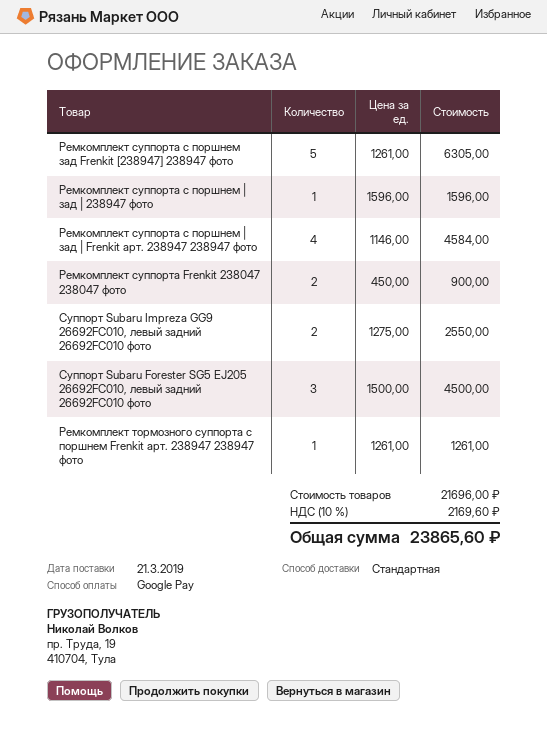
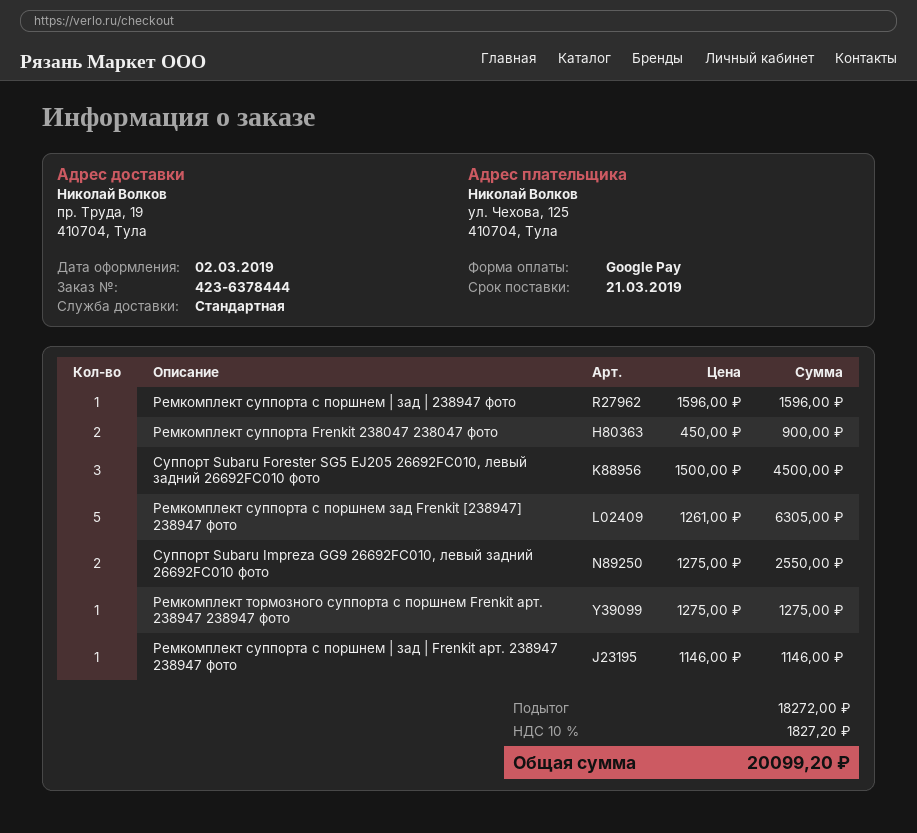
Ремкомплект суппорта с поршнем | зад | Frenkit арт. 238947 238947 фото: 4 x 1146.00 = 4584.00 -> 1 x 1146.00 = 1146.00
Ремкомплект тормозного суппорта с поршнем Frenkit арт. 238947 238947 фото: 1 x 1261.00 = 1261.00 -> 1 x 1275.00 = 1275.00
subtotal: 21696.00 -> 18272.00
tax: 10% = 2169.60 -> 10% = 1827.20
total: 23865.60 -> 20099.20

